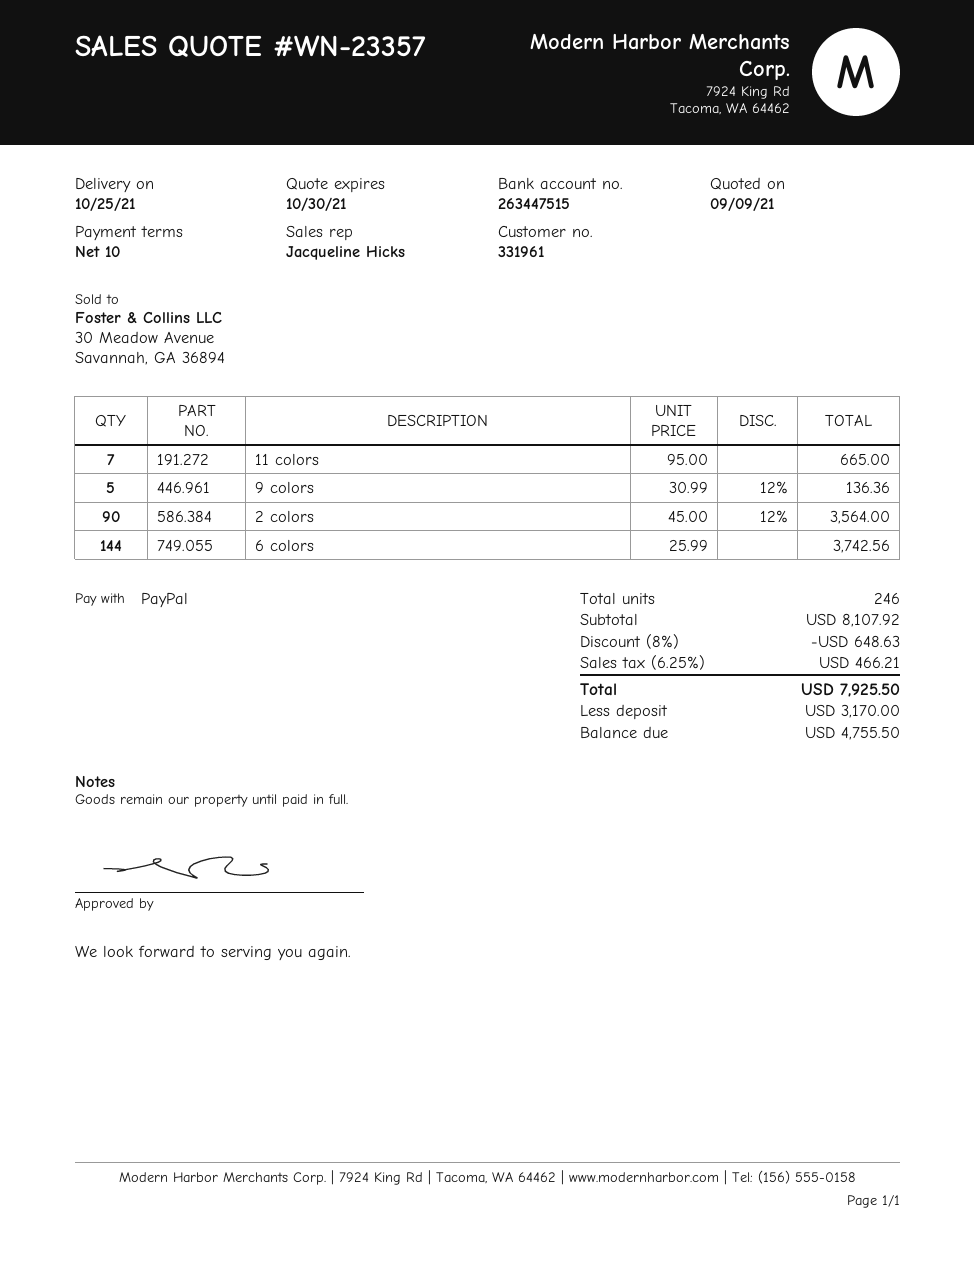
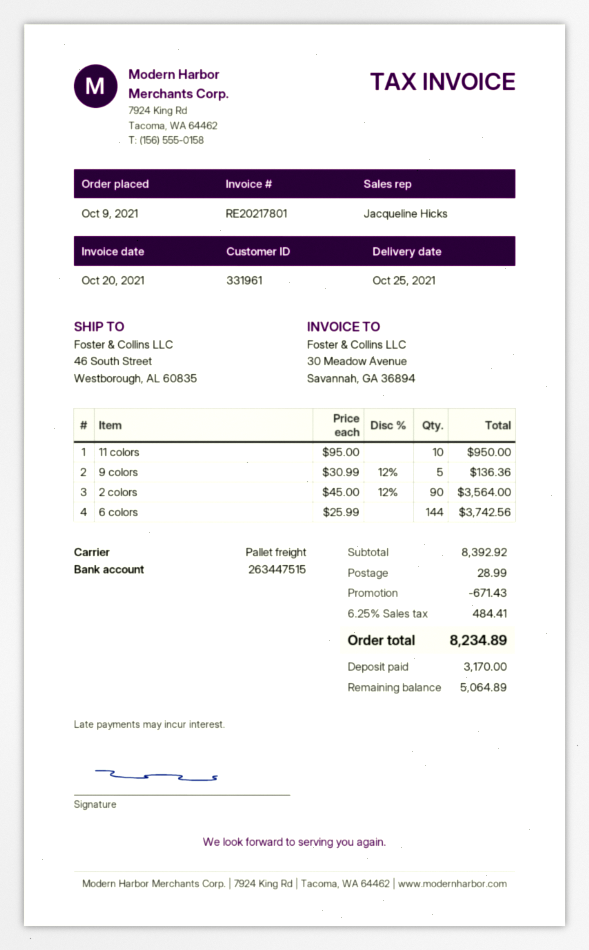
11 colors: 7 x 95.00 = 665.00 -> 10 x 95.00 = 950.00
subtotal: 8107.92 -> 8392.92
discount: 648.63 -> 671.43
shipping: none -> 28.99
tax: 6.25% = 466.21 -> 6.25% = 484.41
total: 7925.50 -> 8234.89
balance: 4755.50 -> 5064.89

